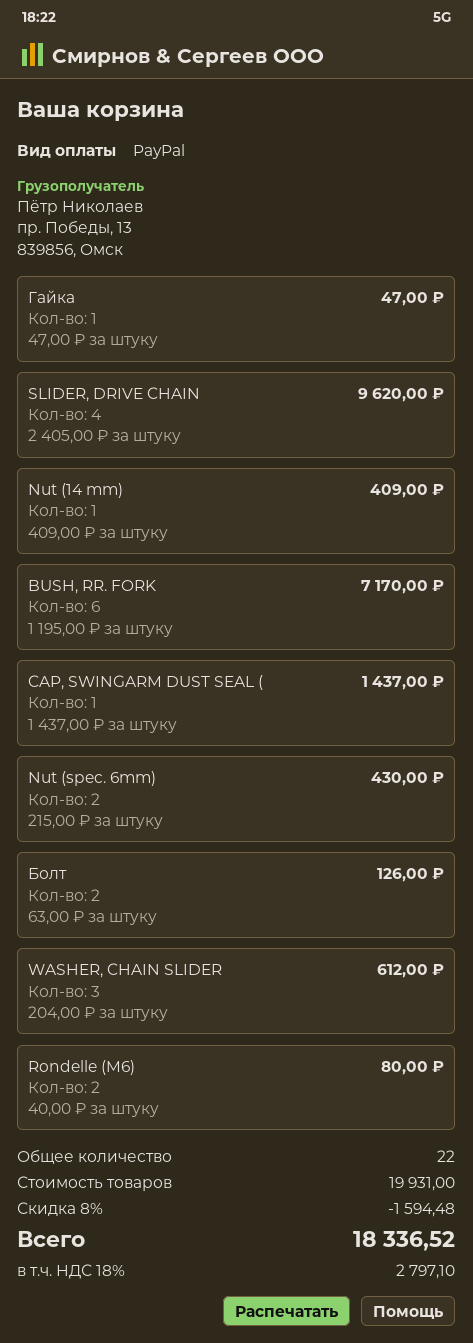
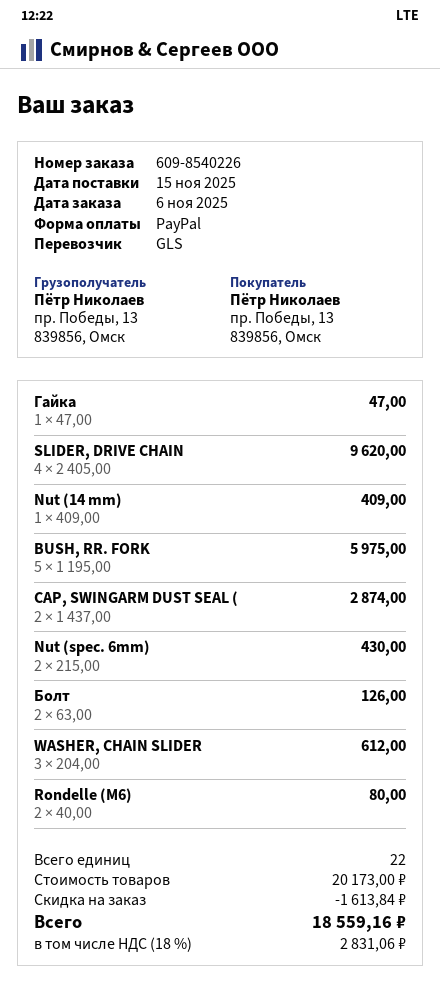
BUSH, RR. FORK: 6 x 1195.00 = 7170.00 -> 5 x 1195.00 = 5975.00
CAP, SWINGARM DUST SEAL (: 1 x 1437.00 = 1437.00 -> 2 x 1437.00 = 2874.00
subtotal: 19931.00 -> 20173.00
discount: 1594.48 -> 1613.84
tax: 18% = 2797.10 -> 18% = 2831.06
total: 18336.52 -> 18559.16

